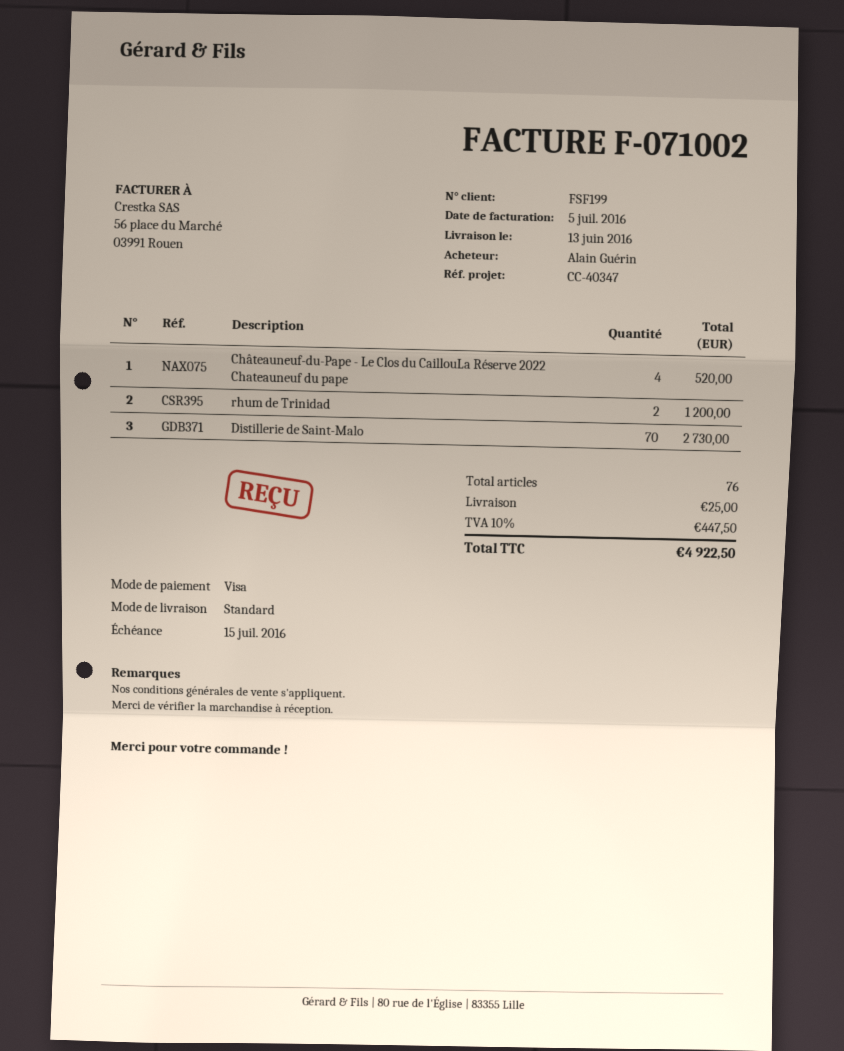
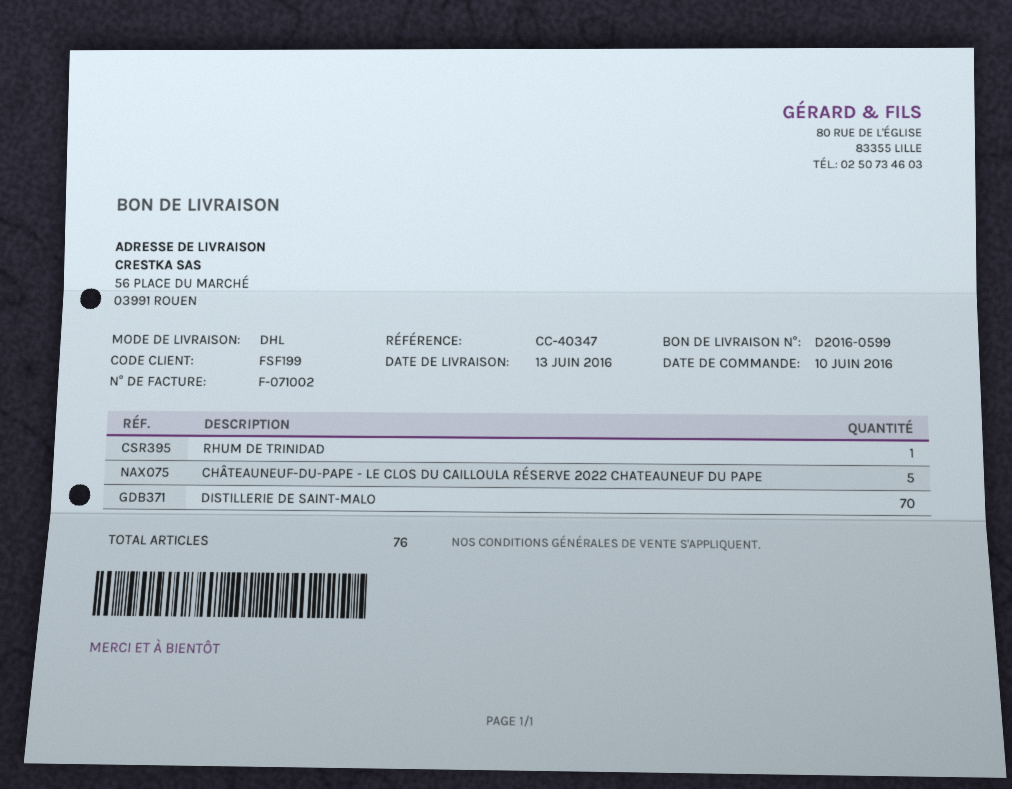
shipping method: standard -> DHL
Châteauneuf-du-Pape - Le Clos du CaillouLa Réserve 2022 Chateauneuf du pape: 4 -> 5
rhum de Trinidad: 2 -> 1

